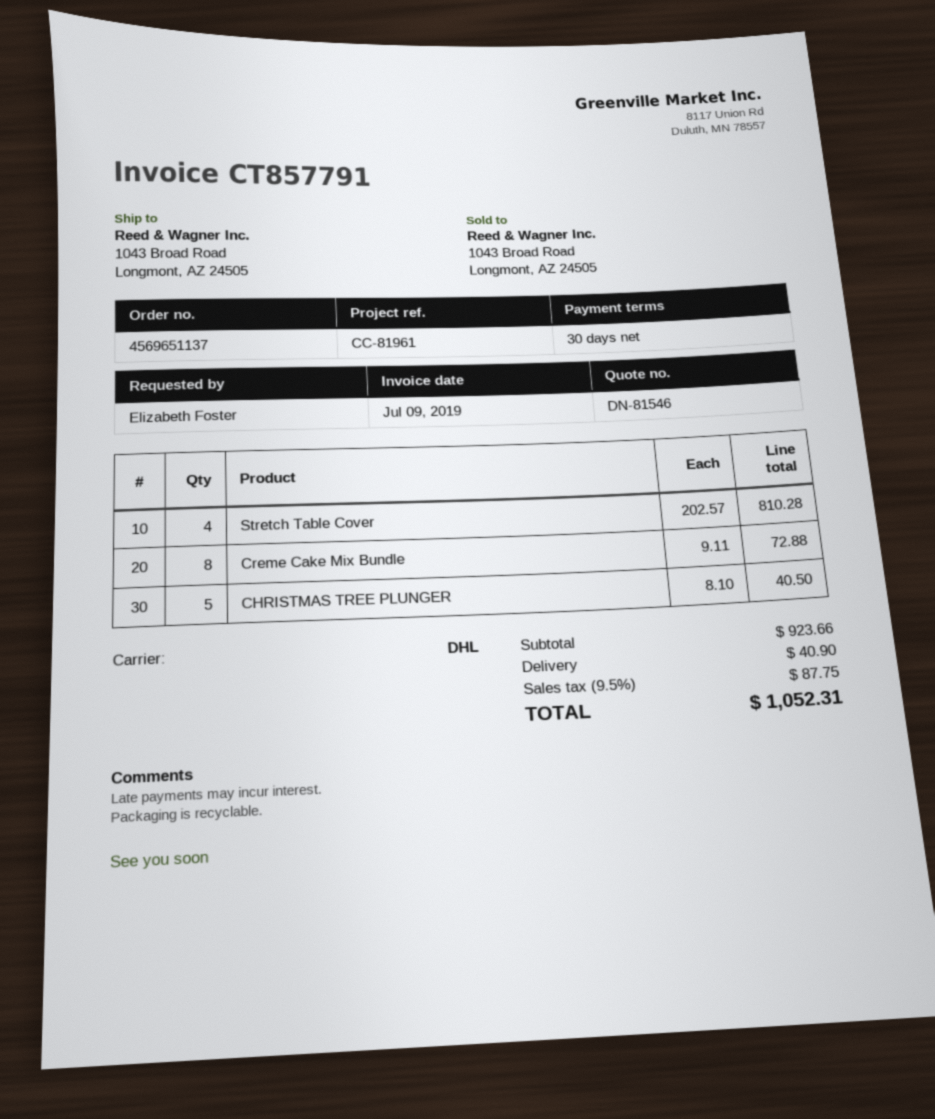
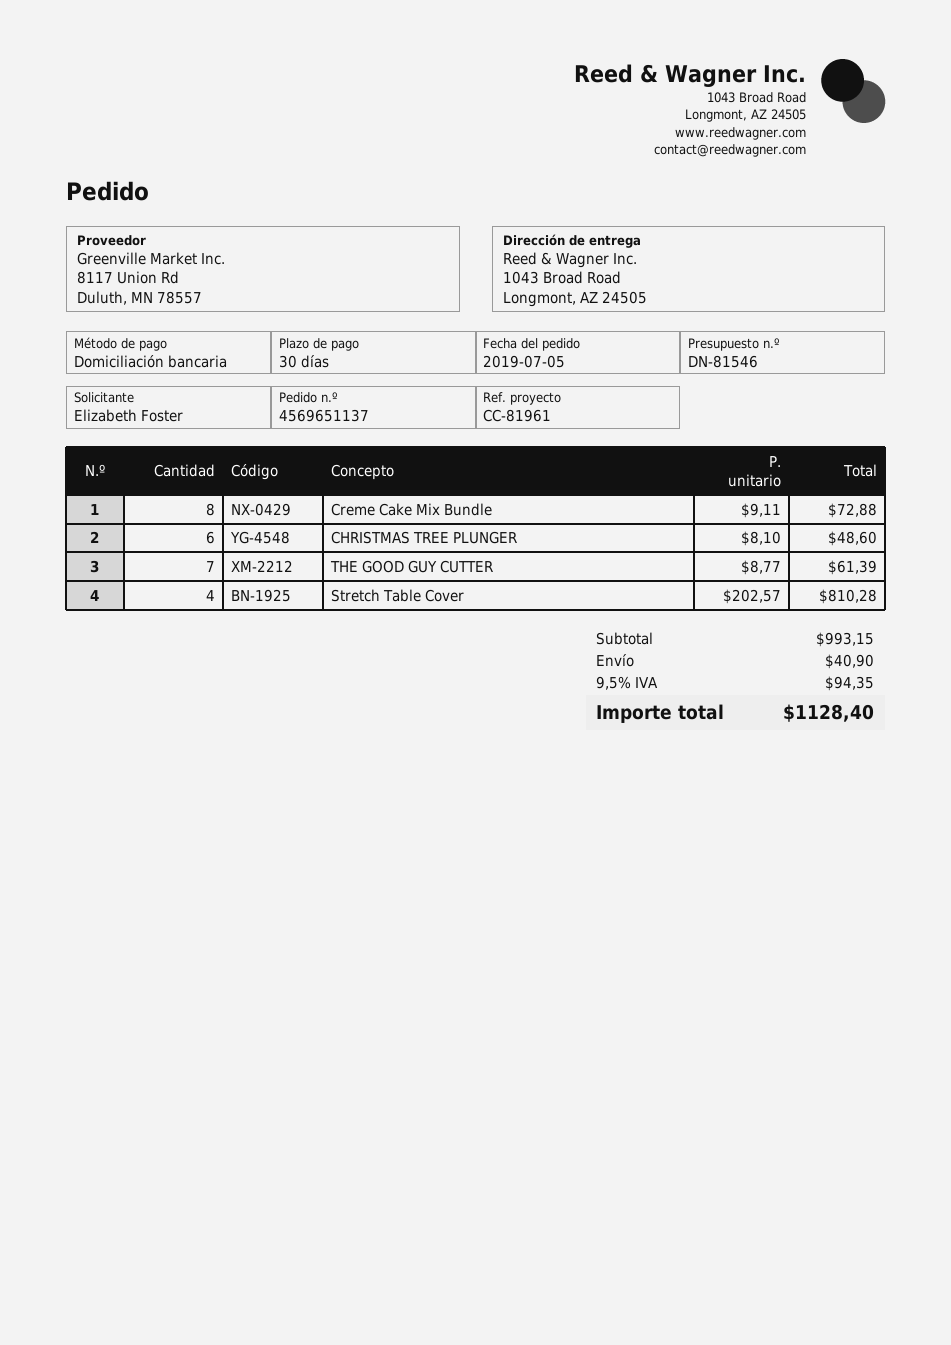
CHRISTMAS TREE PLUNGER: 5 x 8.10 = 40.50 -> 6 x 8.10 = 48.60
THE GOOD GUY CUTTER: none -> 7 x 8.77 = 61.39
subtotal: 923.66 -> 993.15
tax: 9.5% = 87.75 -> 9.5% = 94.35
total: 1052.31 -> 1128.40

